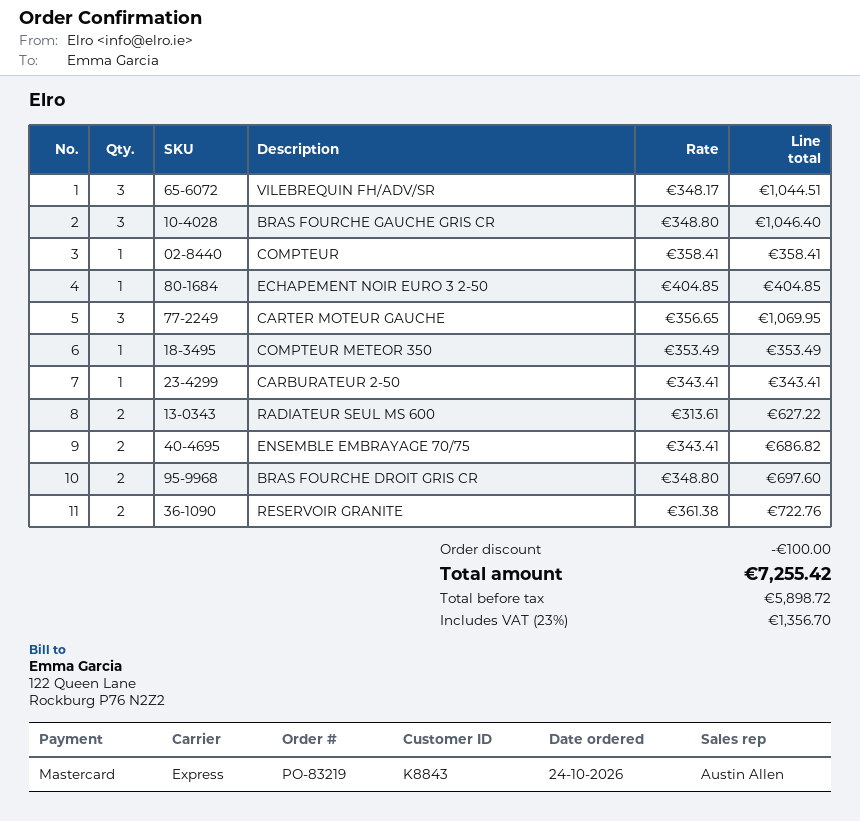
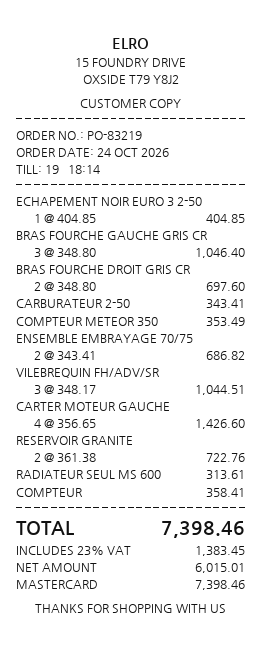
CARTER MOTEUR GAUCHE: 3 x 356.65 = 1069.95 -> 4 x 356.65 = 1426.60
RADIATEUR SEUL MS 600: 2 x 313.61 = 627.22 -> 1 x 313.61 = 313.61
discount: 100.00 -> none
net: 5898.72 -> 6015.01
tax: 23% = 1356.70 -> 23% = 1383.45
total: 7255.42 -> 7398.46

